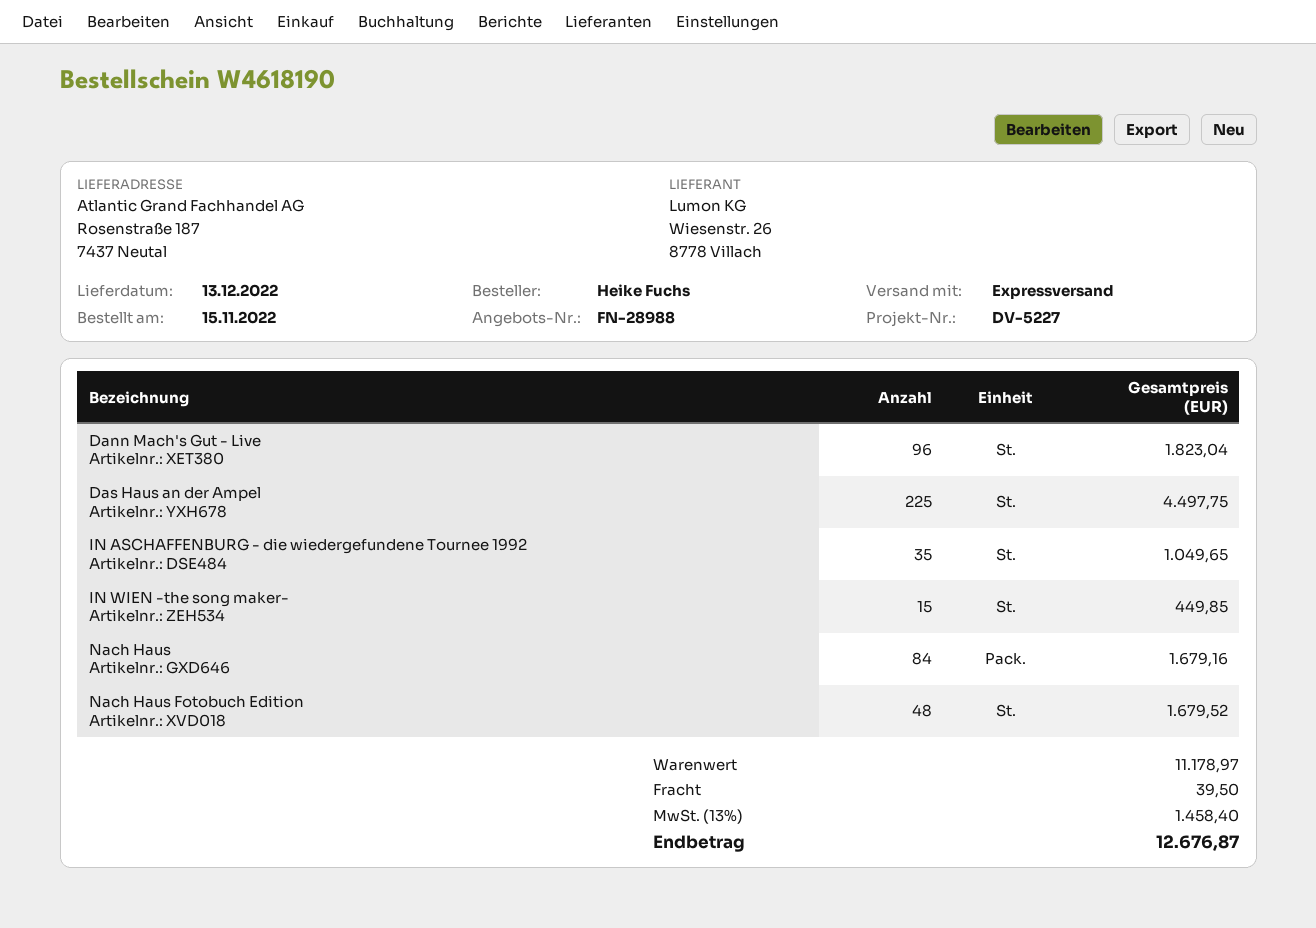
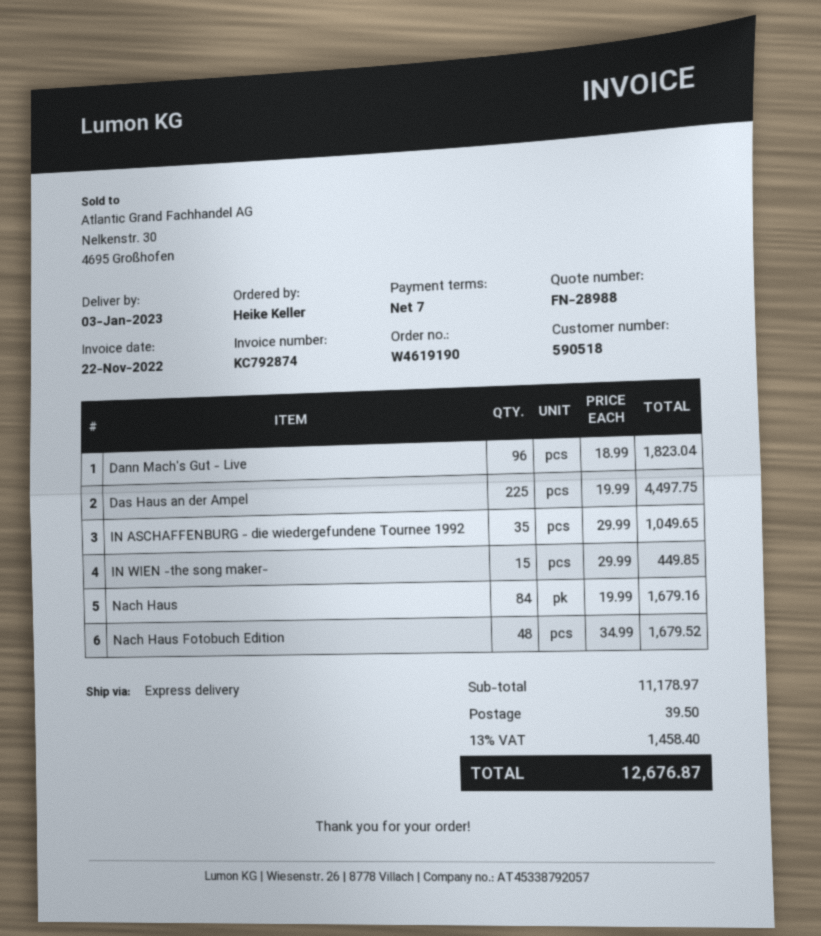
order number: W4618190 -> W4619190
delivery date: 2022-12-13 -> 2023-01-03
ordered by: Heike Fuchs -> Heike Keller

